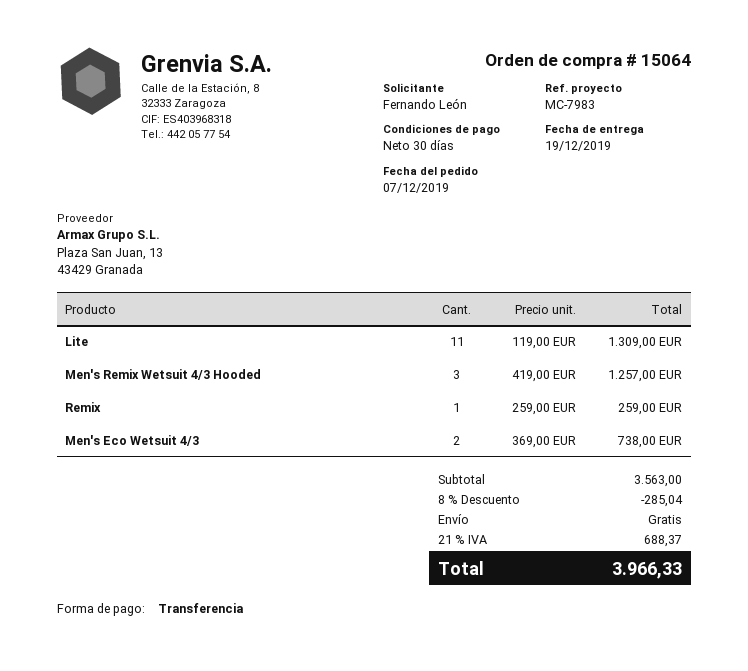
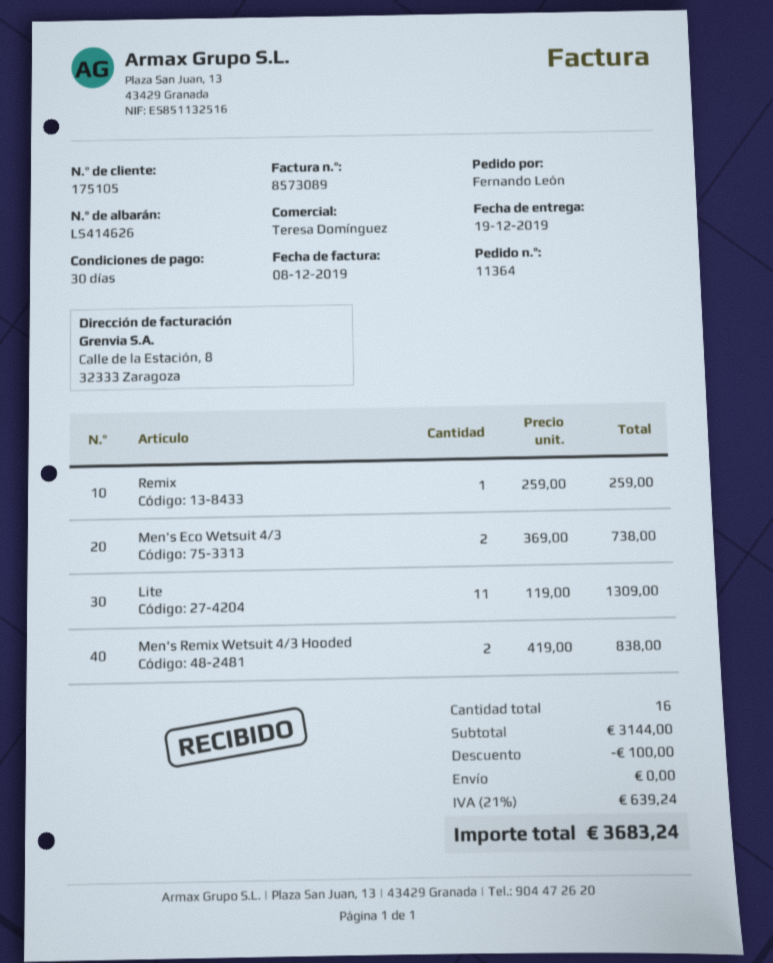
order number: 15064 -> 11364
Men's Remix Wetsuit 4/3 Hooded: 3 x 419.00 = 1257.00 -> 2 x 419.00 = 838.00
subtotal: 3563.00 -> 3144.00
discount: 285.04 -> 100.00
tax: 21% = 688.37 -> 21% = 639.24
total: 3966.33 -> 3683.24

